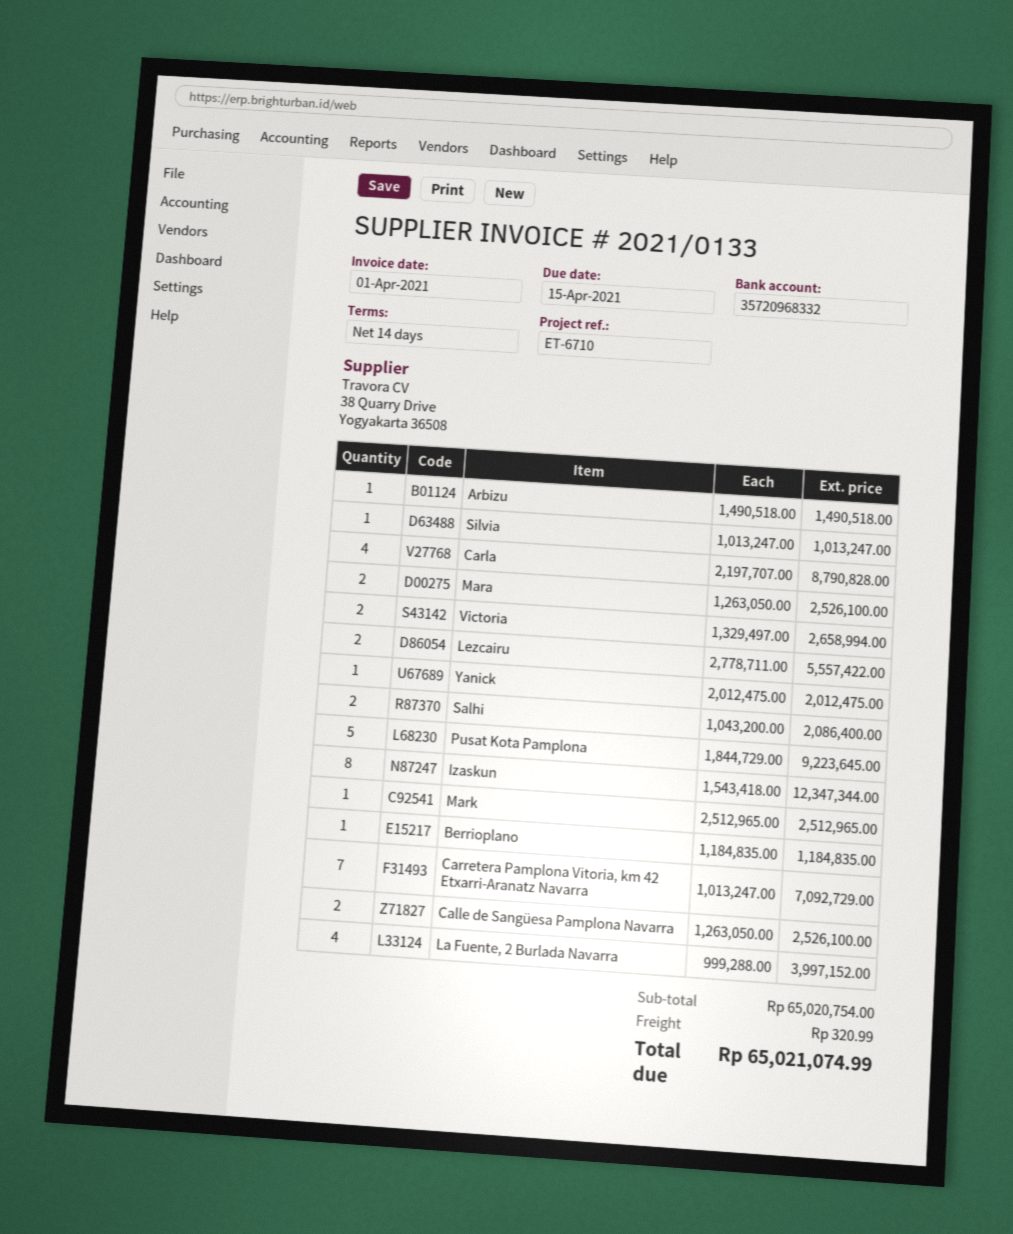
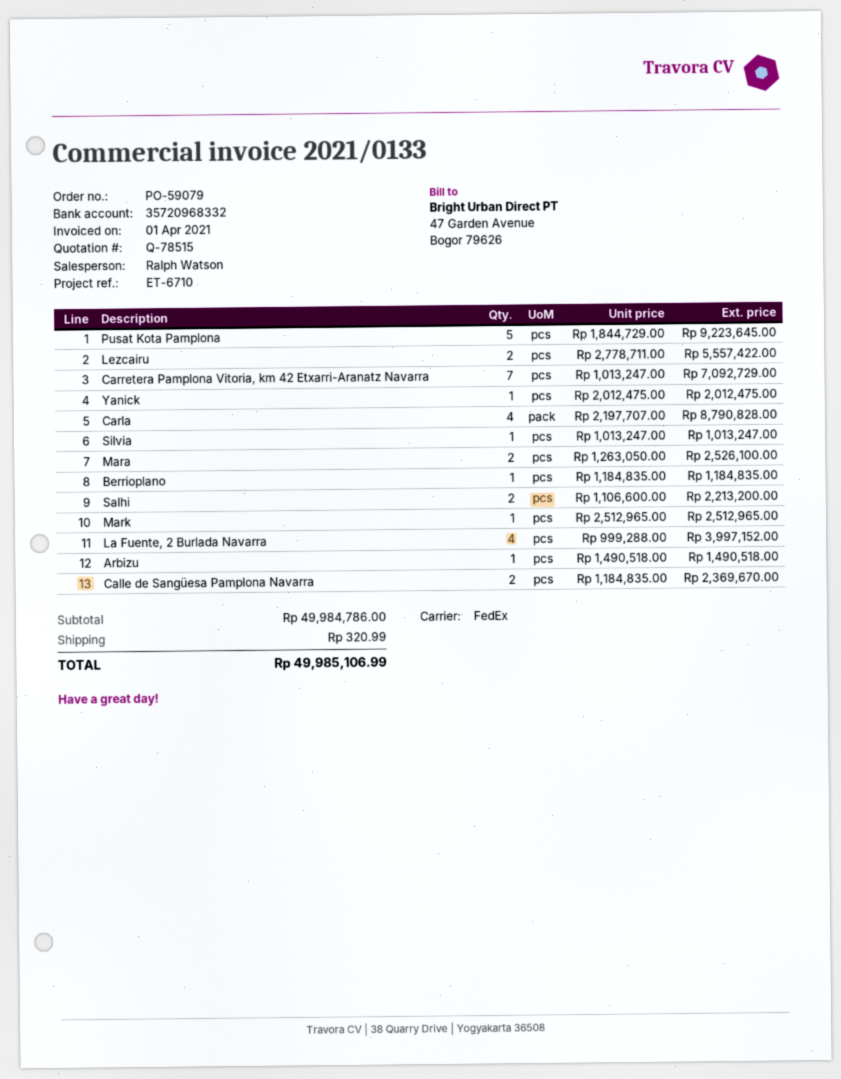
Victoria: 2 x 1329497.00 = 2658994.00 -> none
Salhi: 2 x 1043200.00 = 2086400.00 -> 2 x 1106600.00 = 2213200.00
Izaskun: 8 x 1543418.00 = 12347344.00 -> none
Calle de Sangüesa Pamplona Navarra: 2 x 1263050.00 = 2526100.00 -> 2 x 1184835.00 = 2369670.00
subtotal: 65020754.00 -> 49984786.00
total: 65021074.99 -> 49985106.99

